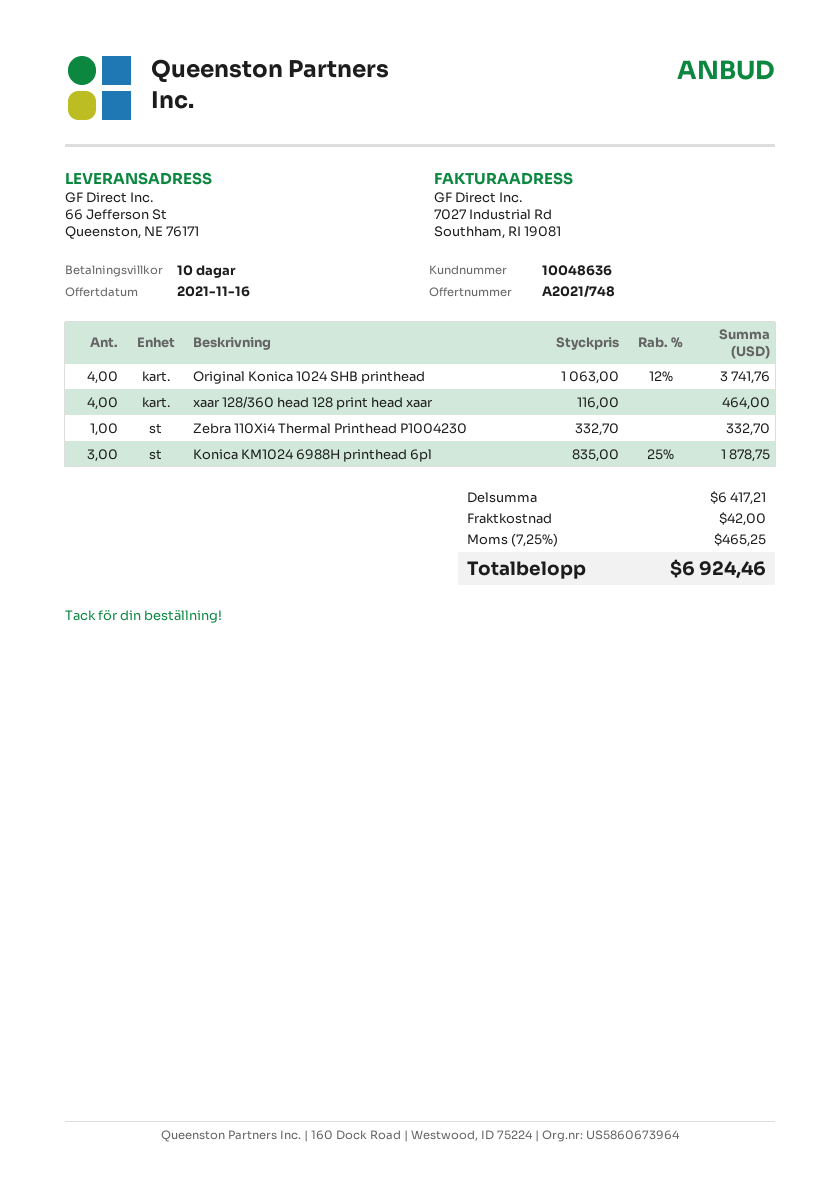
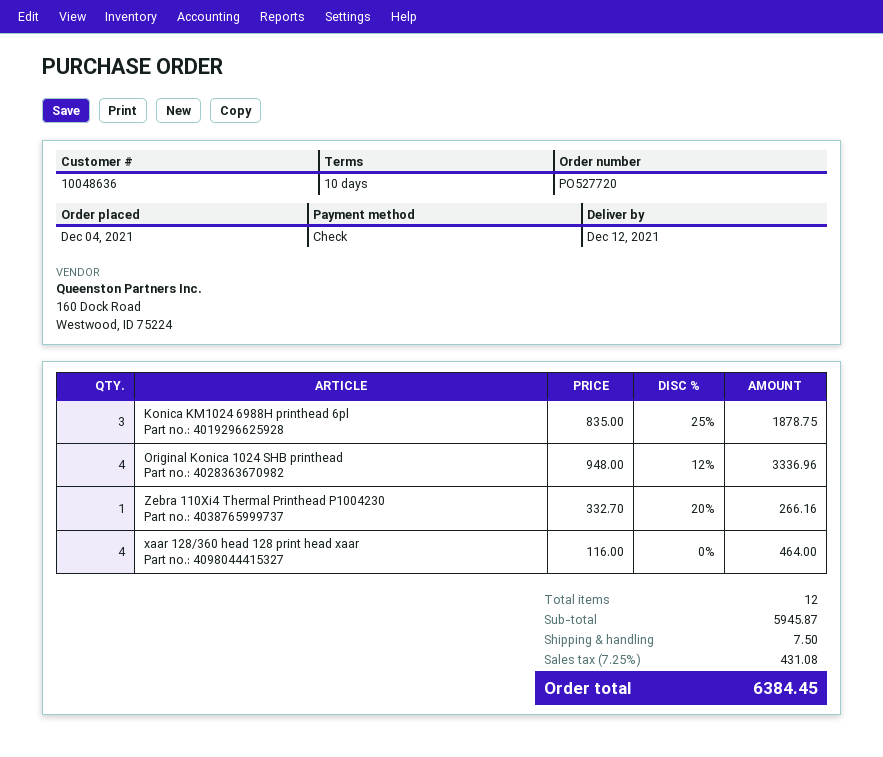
Original Konica 1024 SHB printhead: 4 x 1063.00 - 12% = 3741.76 -> 4 x 948.00 - 12% = 3336.96
Zebra 110Xi4 Thermal Printhead P1004230: 1 x 332.70 = 332.70 -> 1 x 332.70 - 20% = 266.16
subtotal: 6417.21 -> 5945.87
shipping: 42.00 -> 7.50
tax: 7.25% = 465.25 -> 7.25% = 431.08
total: 6924.46 -> 6384.45

